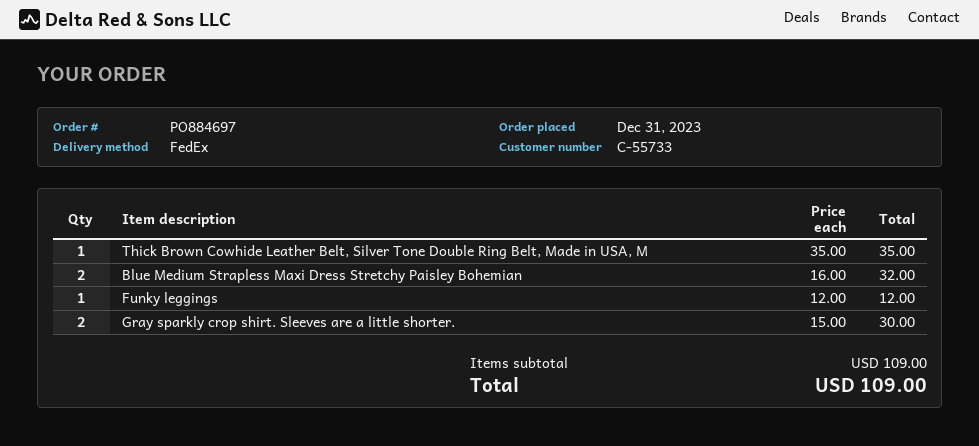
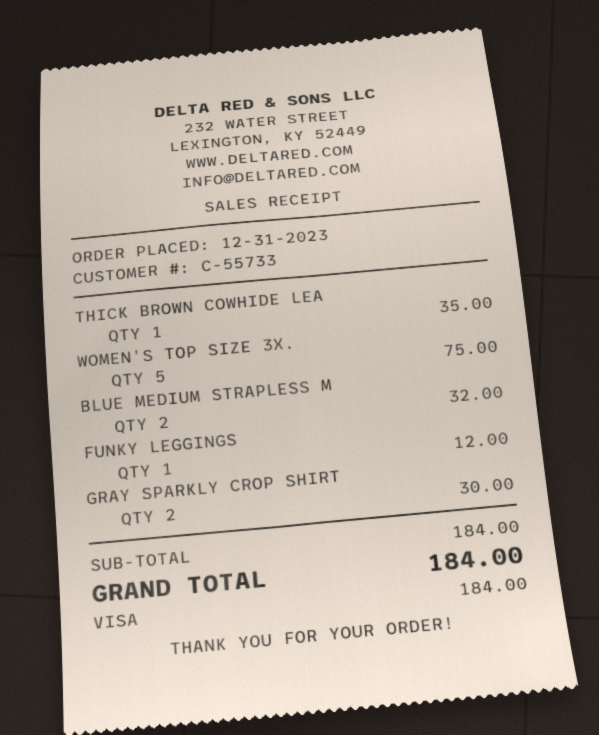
WOMEN'S TOP SIZE 3X.: none -> 5 for 75.00
subtotal: 109.00 -> 184.00
total: 109.00 -> 184.00

